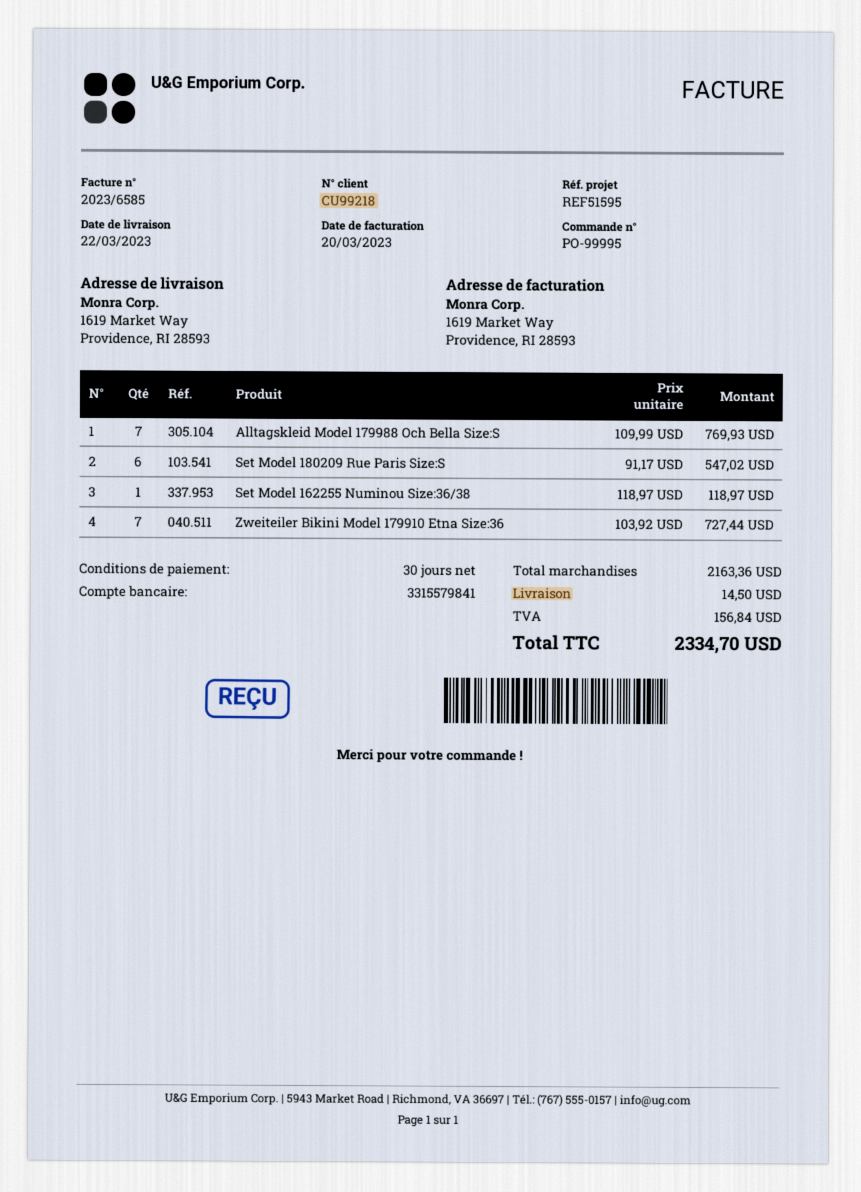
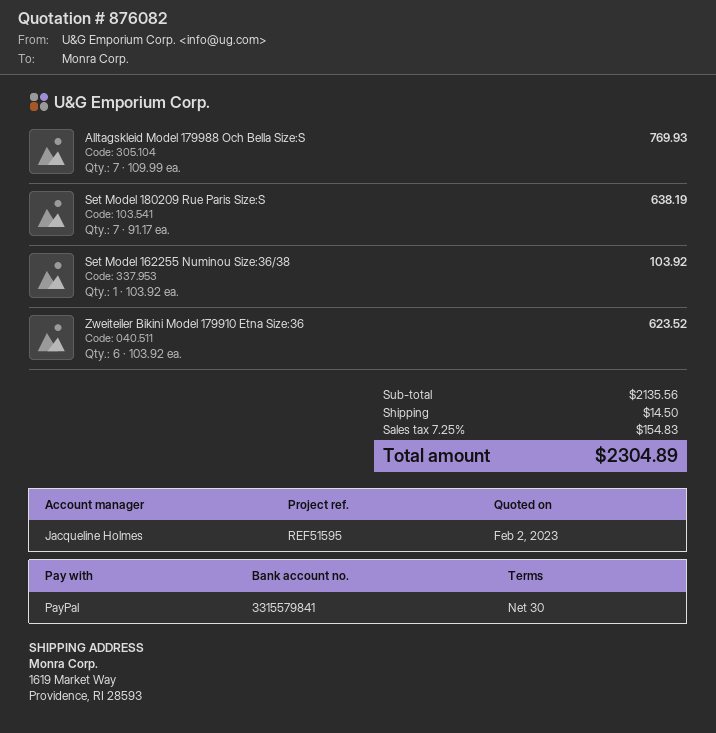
Set Model 180209 Rue Paris Size:S: 6 x 91.17 = 547.02 -> 7 x 91.17 = 638.19
Set Model 162255 Numinou Size:36/38: 1 x 118.97 = 118.97 -> 1 x 103.92 = 103.92
Zweiteiler Bikini Model 179910 Etna Size:36: 7 x 103.92 = 727.44 -> 6 x 103.92 = 623.52
subtotal: 2163.36 -> 2135.56
tax: 156.84 -> 154.83
total: 2334.70 -> 2304.89

